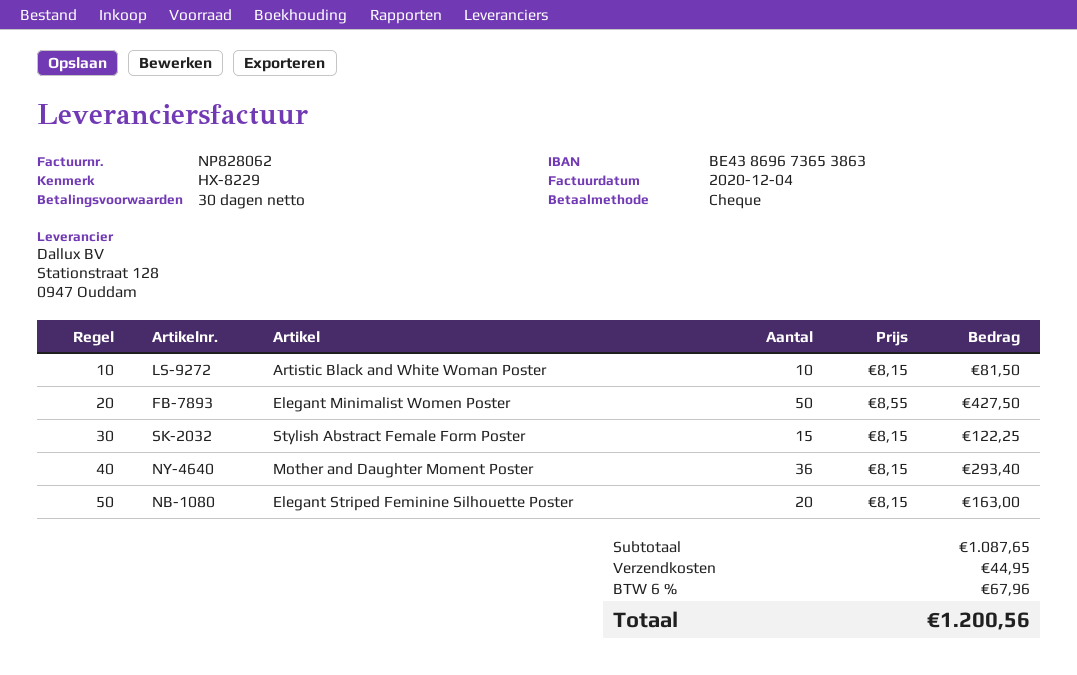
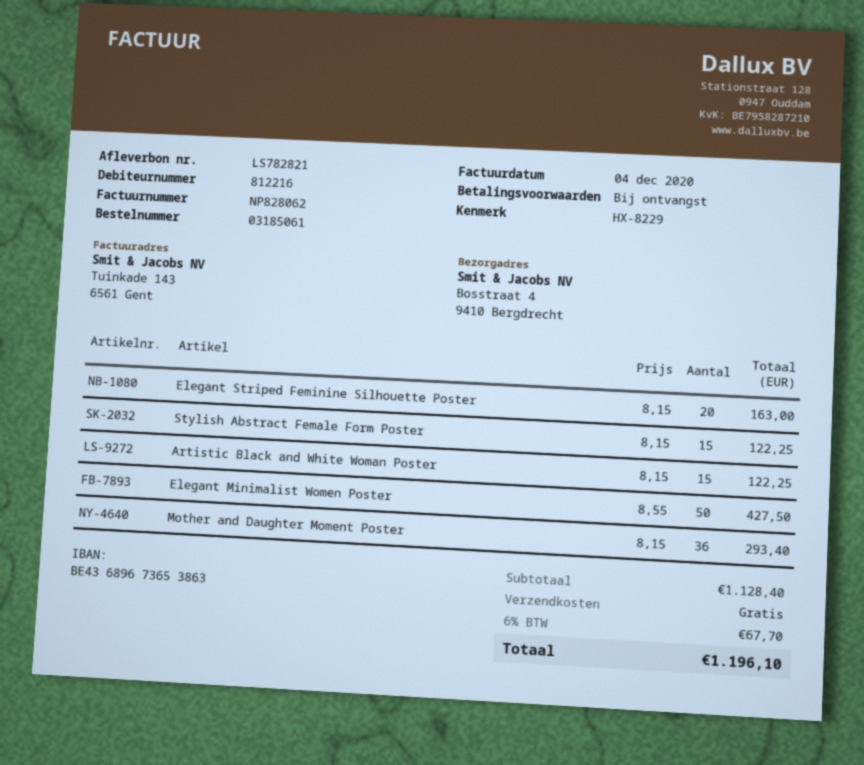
payment terms: 30 days -> on receipt
bank account: BE43869673653863 -> BE43689673653863
Artistic Black and White Woman Poster: 10 x 8.15 = 81.50 -> 15 x 8.15 = 122.25
subtotal: 1087.65 -> 1128.40
shipping: 44.95 -> 0.00
tax: 6% = 67.96 -> 6% = 67.70
total: 1200.56 -> 1196.10

